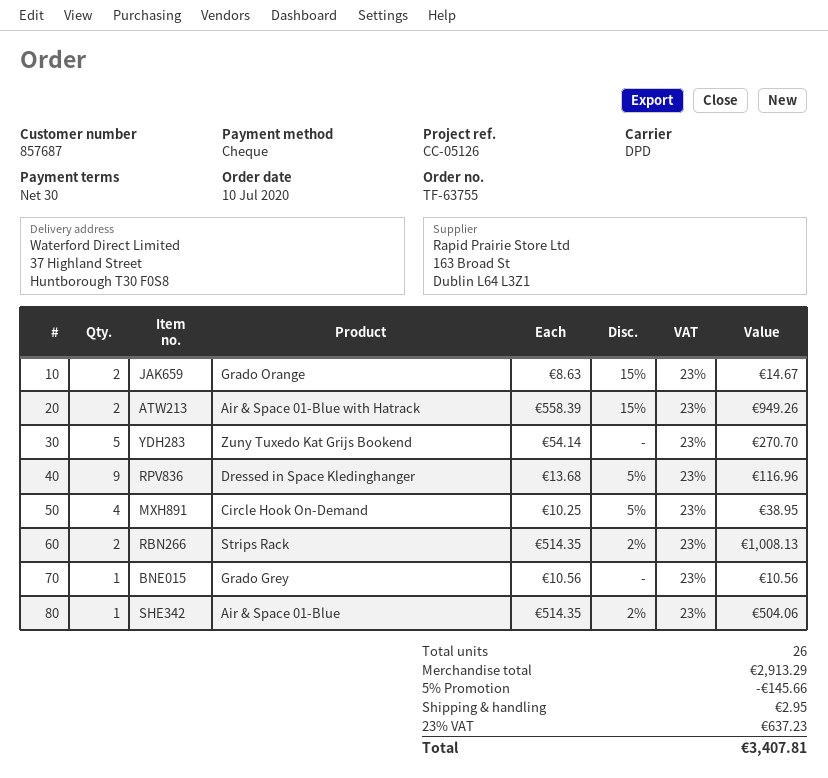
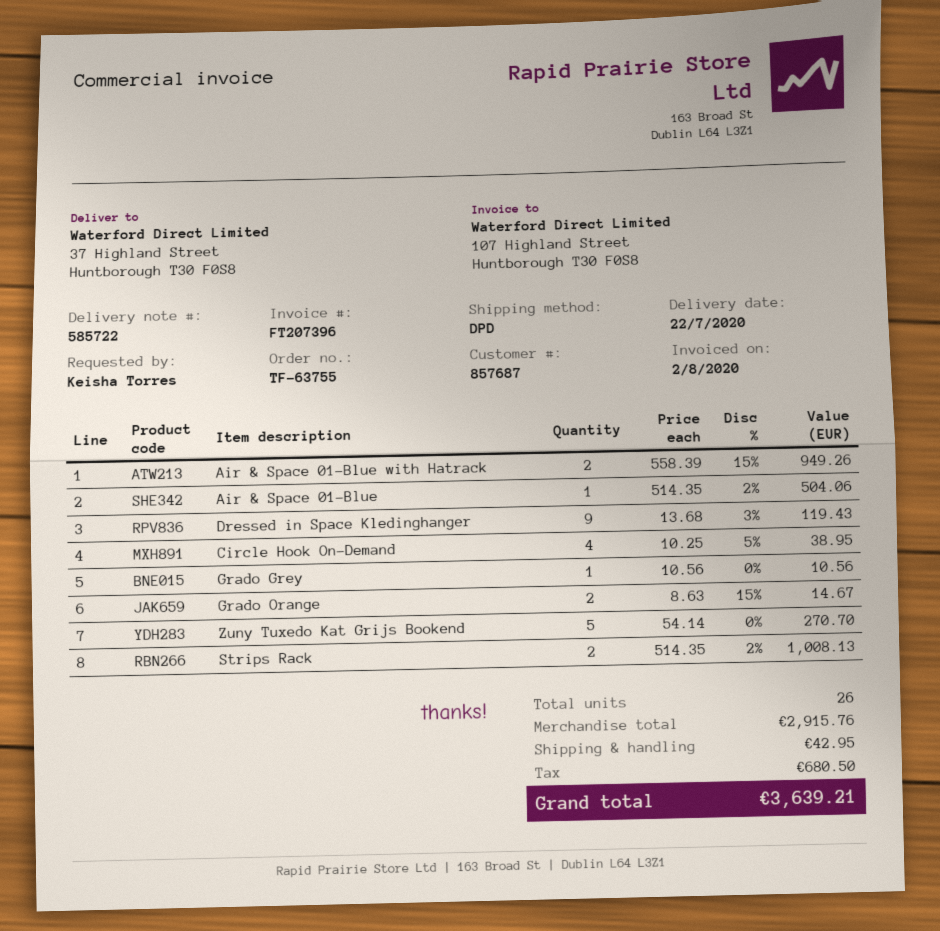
Dressed in Space Kledinghanger: 9 x 13.68 - 5% = 116.96 -> 9 x 13.68 - 3% = 119.43
subtotal: 2913.29 -> 2915.76
discount: 5% = 145.66 -> none
shipping: 2.95 -> 42.95
tax: 637.23 -> 680.50
total: 3407.81 -> 3639.21

